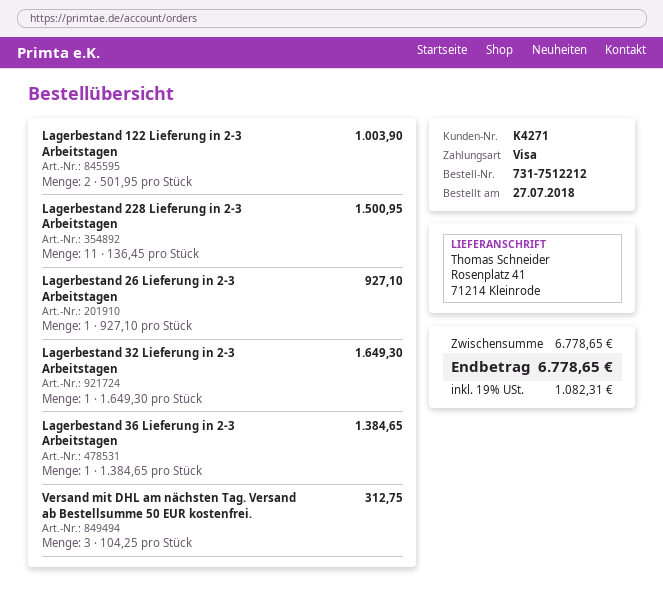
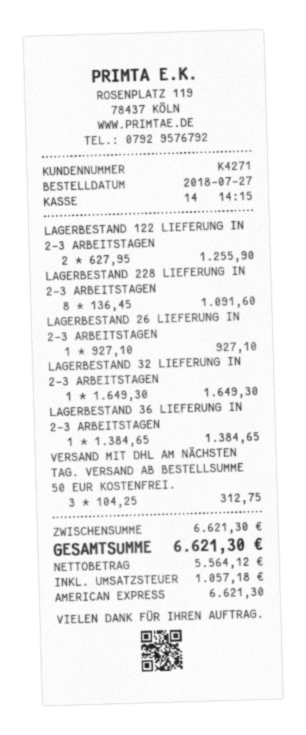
payment method: Visa -> American Express
Lagerbestand 122 Lieferung in 2-3 Arbeitstagen: 2 x 501.95 = 1003.90 -> 2 x 627.95 = 1255.90
Lagerbestand 228 Lieferung in 2-3 Arbeitstagen: 11 x 136.45 = 1500.95 -> 8 x 136.45 = 1091.60
subtotal: 6778.65 -> 6621.30
tax: 1082.31 -> 1057.18
total: 6778.65 -> 6621.30

